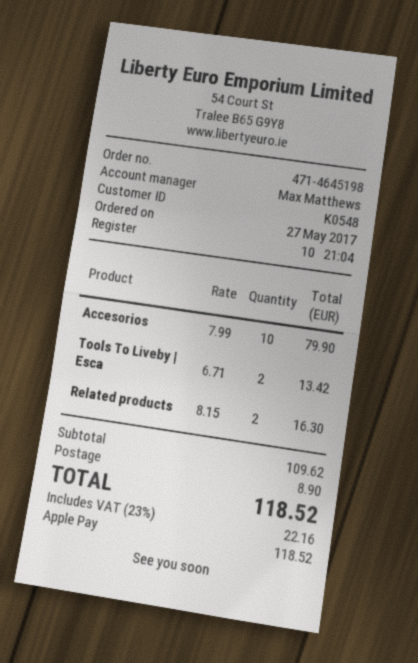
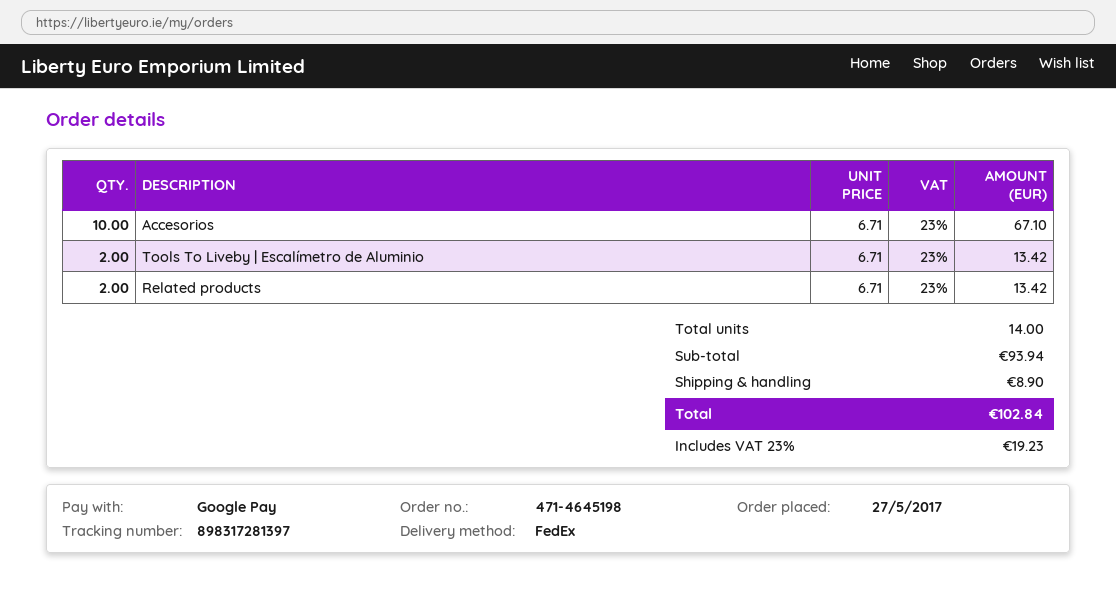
payment method: Apple Pay -> Google Pay
Accesorios: 10 x 7.99 = 79.90 -> 10 x 6.71 = 67.10
Related products: 2 x 8.15 = 16.30 -> 2 x 6.71 = 13.42
subtotal: 109.62 -> 93.94
tax: 23% = 22.16 -> 23% = 19.23
total: 118.52 -> 102.84

